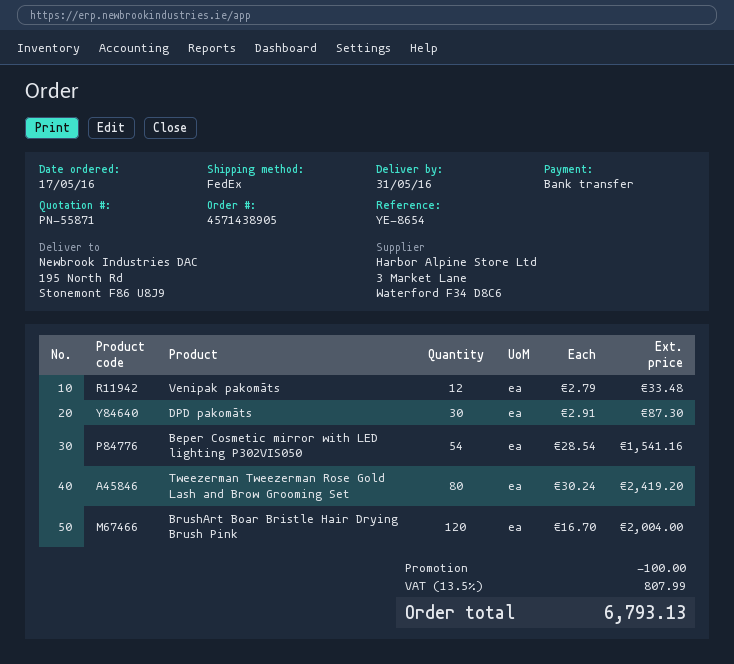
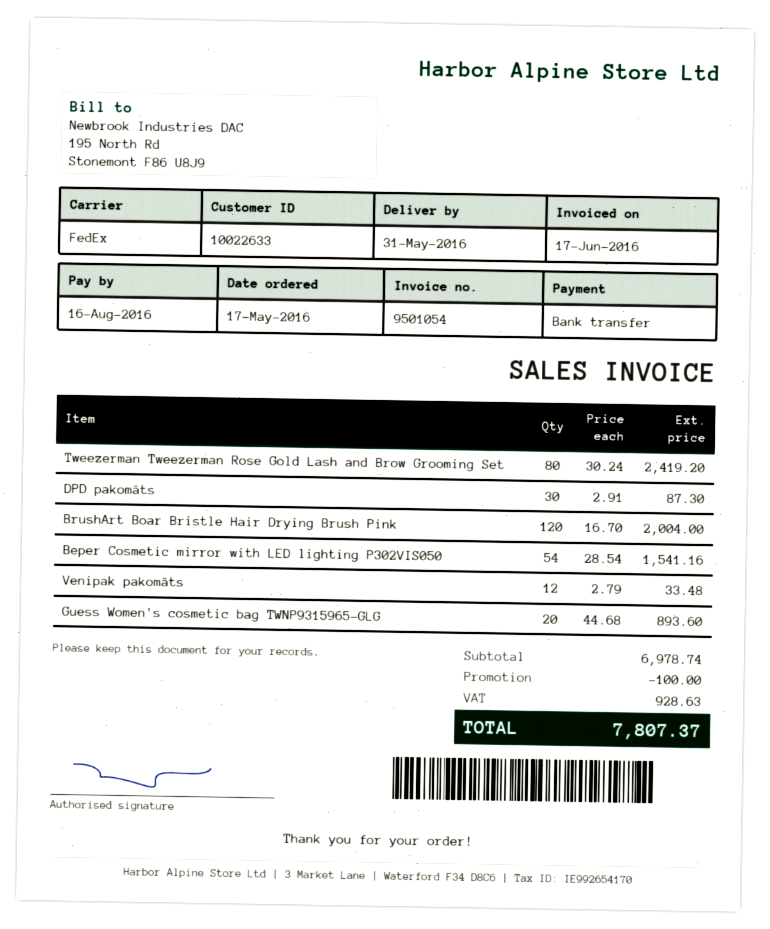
Guess Women's cosmetic bag TWNP9315965-GLG: none -> 20 x 44.68 = 893.60
tax: 807.99 -> 928.63
total: 6793.13 -> 7807.37

